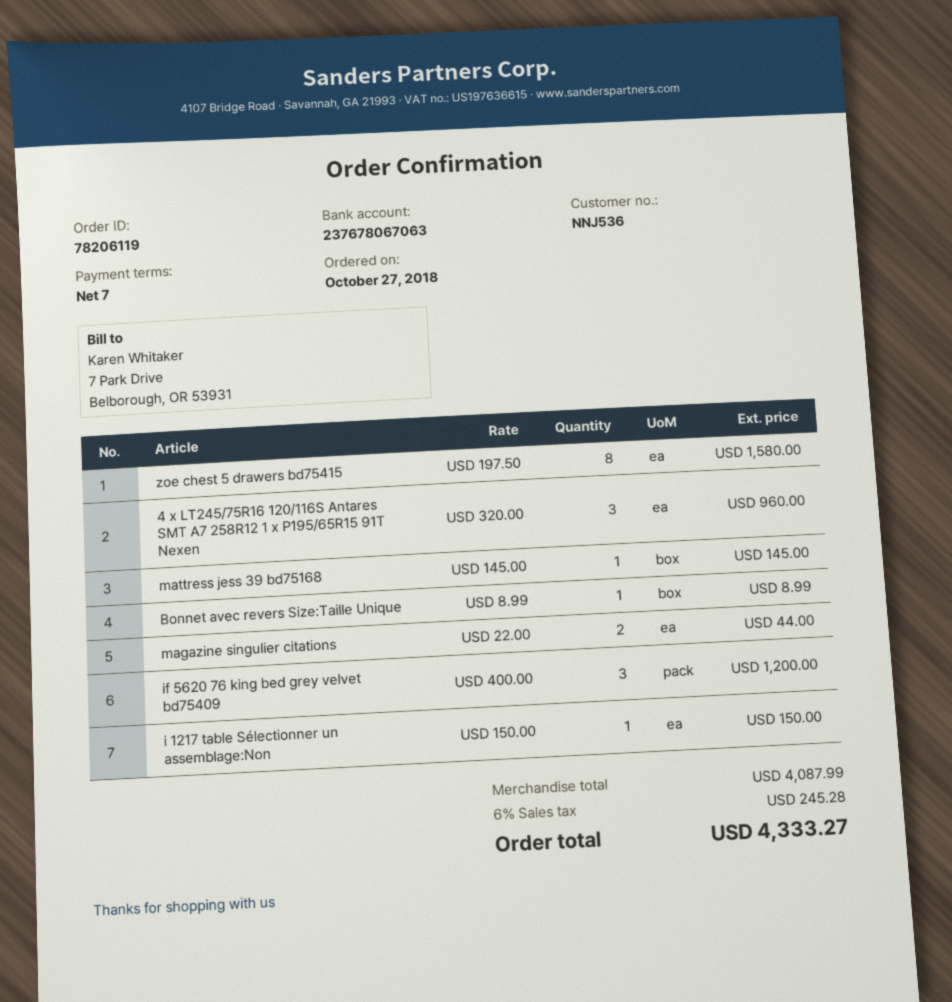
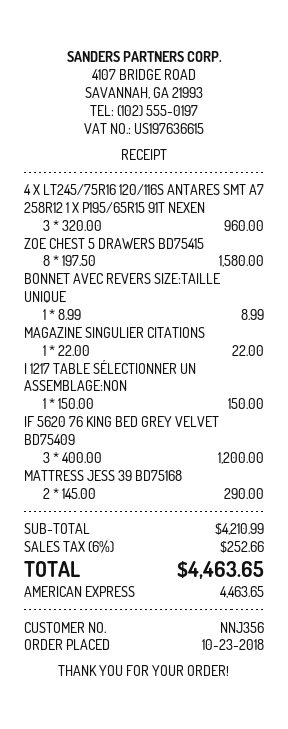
order date: 2018-10-27 -> 2018-10-23
customer number: NNJ536 -> NNJ356
mattress jess 39 bd75168: 1 x 145.00 = 145.00 -> 2 x 145.00 = 290.00
magazine singulier citations: 2 x 22.00 = 44.00 -> 1 x 22.00 = 22.00
subtotal: 4087.99 -> 4210.99
tax: 6% = 245.28 -> 6% = 252.66
total: 4333.27 -> 4463.65

